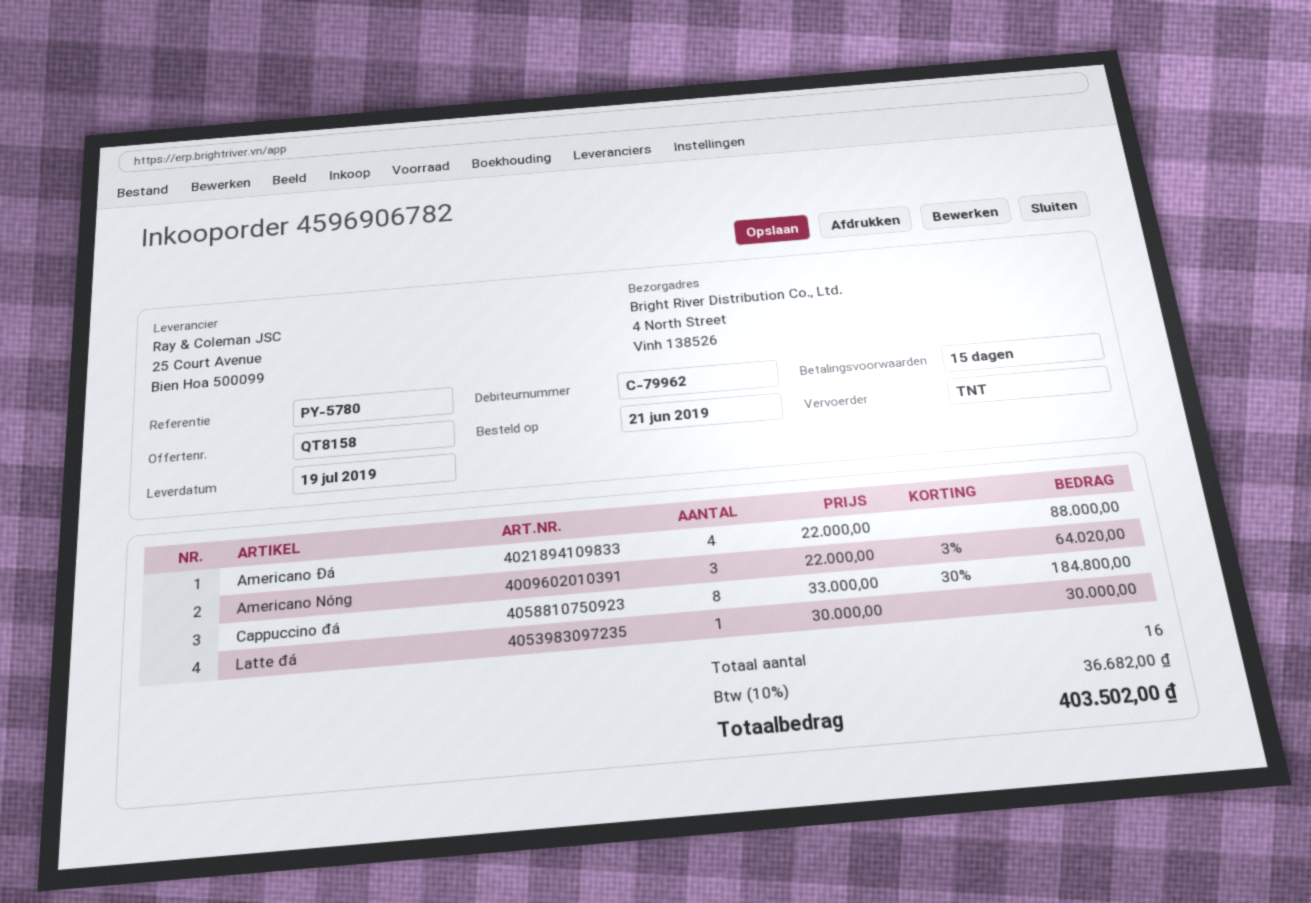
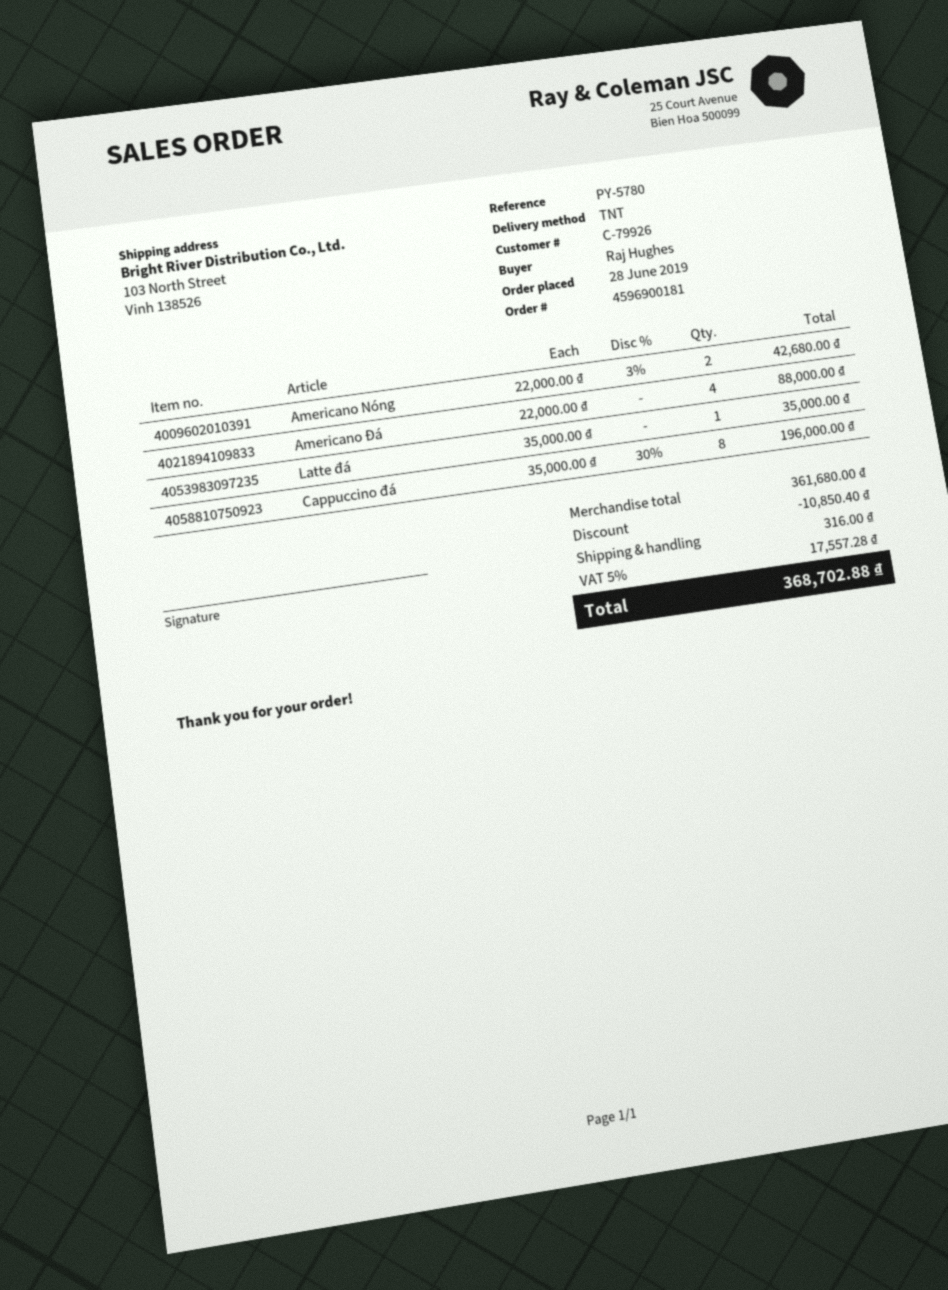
order number: 4596906782 -> 4596900181
order date: 2019-06-21 -> 2019-06-28
customer number: C-79962 -> C-79926
ship to: 4 North Street, Vinh 138526 -> 103 North Street, Vinh 138526
Americano Nóng: 3 x 22000.00 - 3% = 64020.00 -> 2 x 22000.00 - 3% = 42680.00
Cappuccino đá: 8 x 33000.00 - 30% = 184800.00 -> 8 x 35000.00 - 30% = 196000.00
Latte đá: 1 x 30000.00 = 30000.00 -> 1 x 35000.00 = 35000.00
discount: none -> 10850.40
shipping: none -> 316.00
tax: 10% = 36682.00 -> 5% = 17557.28
total: 403502.00 -> 368702.88

